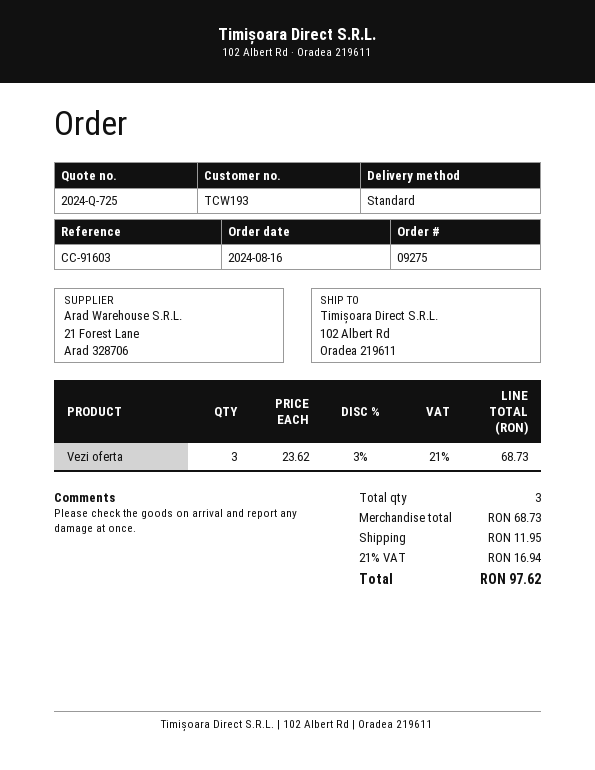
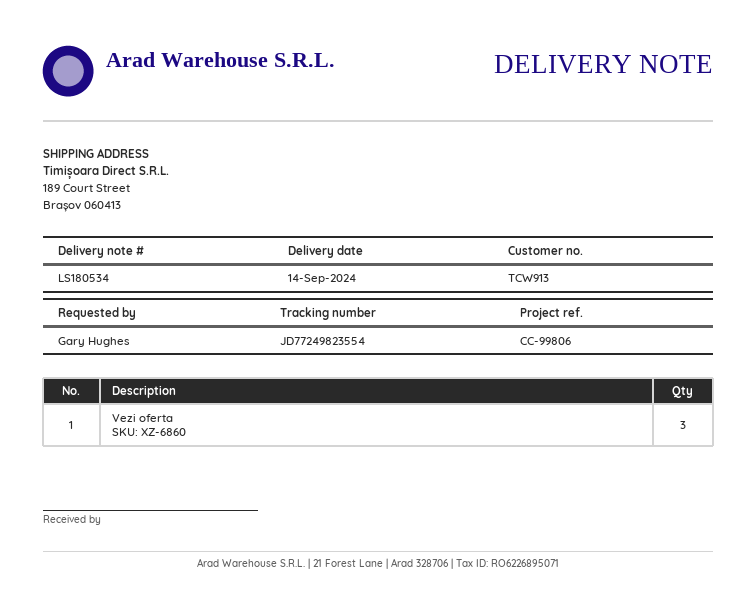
customer number: TCW193 -> TCW913
reference: CC-91603 -> CC-99806
ship to: 102 Albert Rd, Oradea 219611 -> 189 Court Street, Brașov 060413

